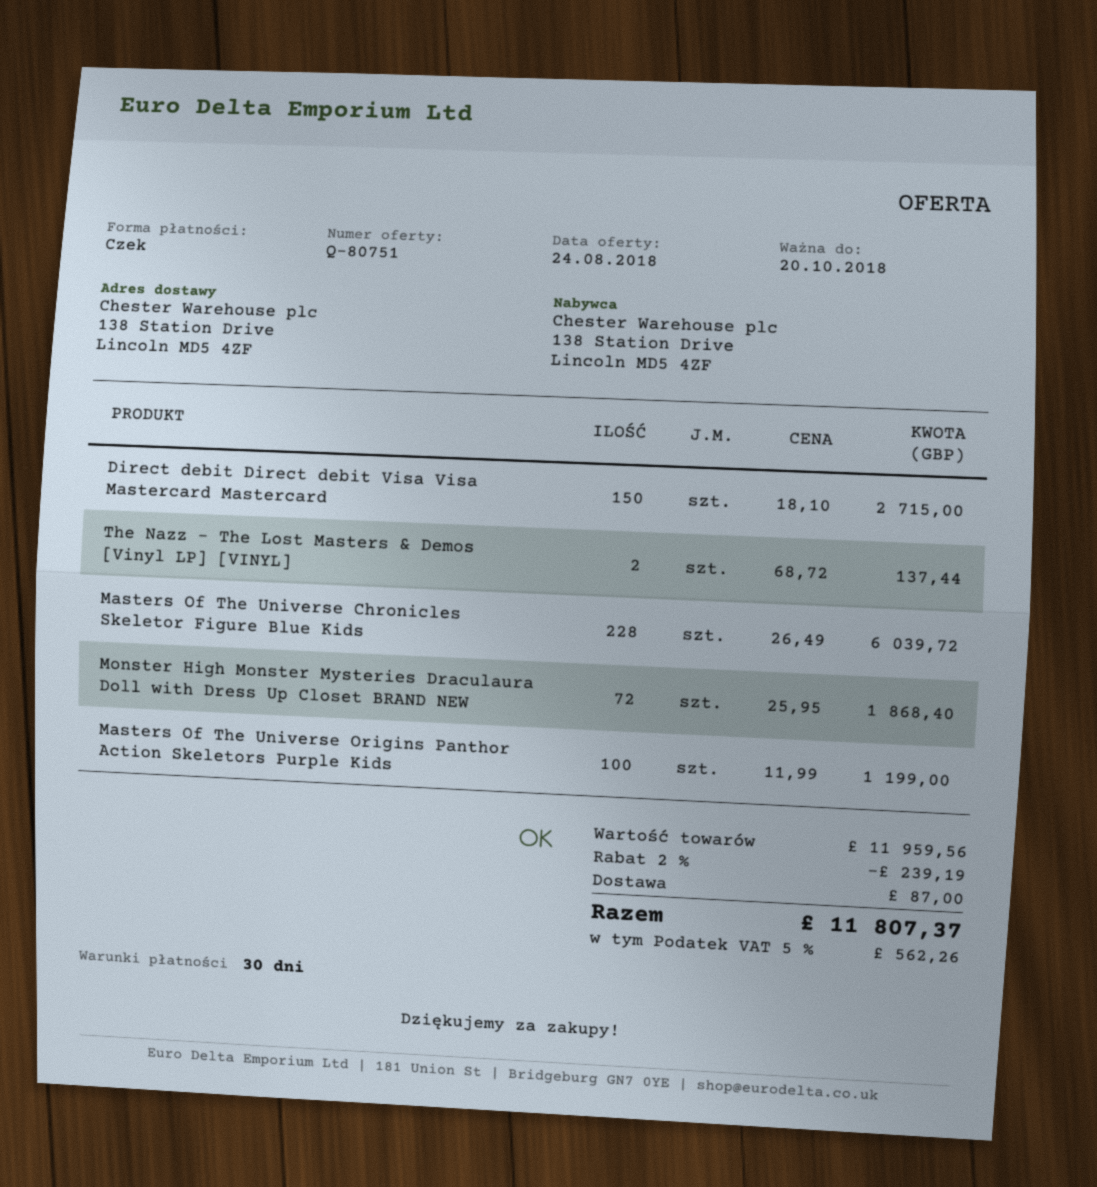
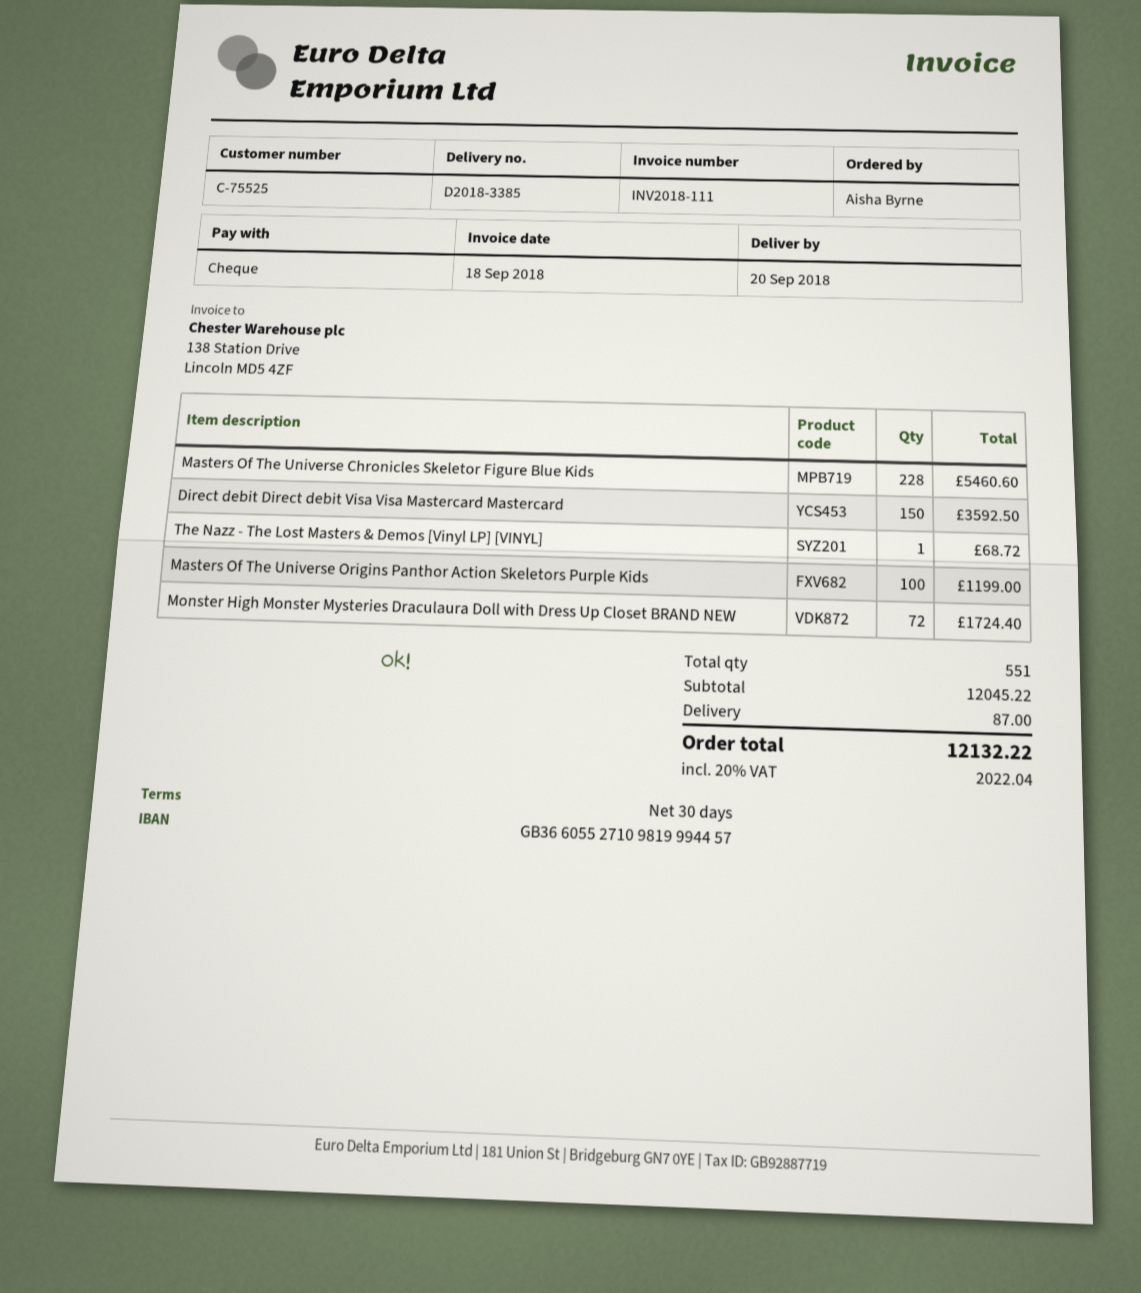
Direct debit Direct debit Visa Visa Mastercard Mastercard: 150 for 2715.00 -> 150 for 3592.50
The Nazz - The Lost Masters & Demos [Vinyl LP] [VINYL]: 2 for 137.44 -> 1 for 68.72
Masters Of The Universe Chronicles Skeletor Figure Blue Kids: 228 for 6039.72 -> 228 for 5460.60
Monster High Monster Mysteries Draculaura Doll with Dress Up Closet BRAND NEW: 72 for 1868.40 -> 72 for 1724.40
subtotal: 11959.56 -> 12045.22
discount: 2% = 239.19 -> none
tax: 5% = 562.26 -> 20% = 2022.04
total: 11807.37 -> 12132.22

